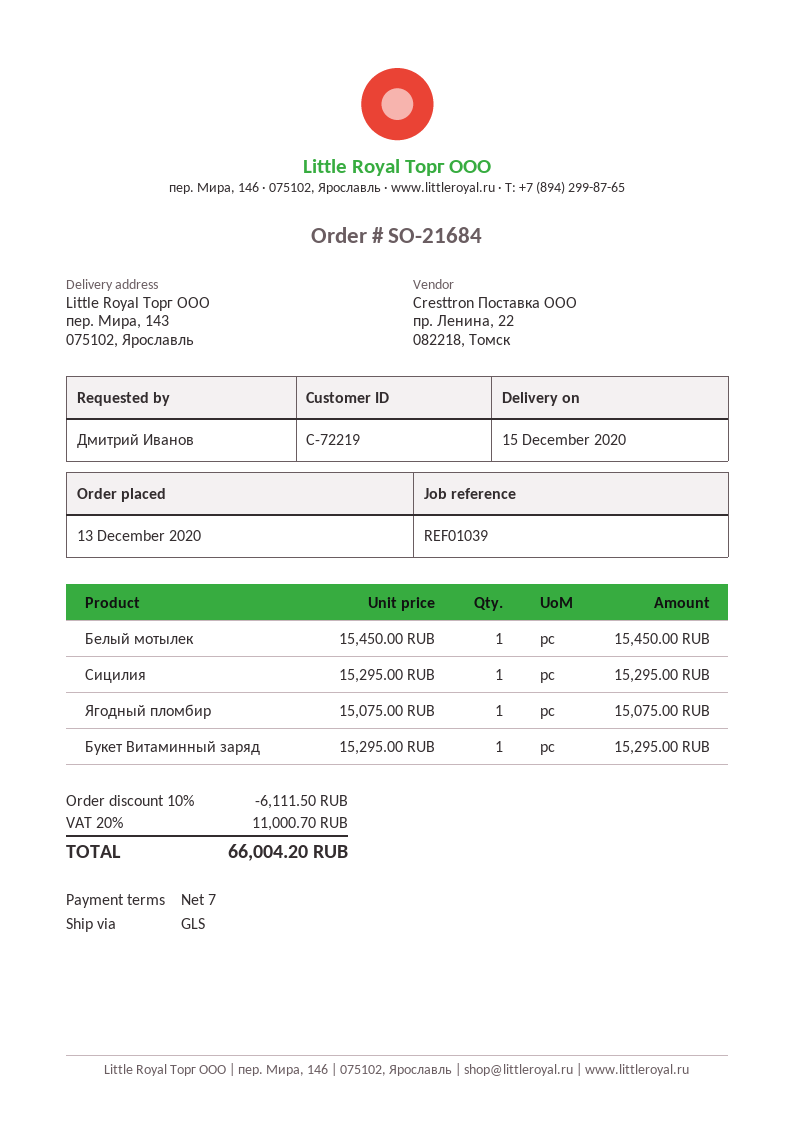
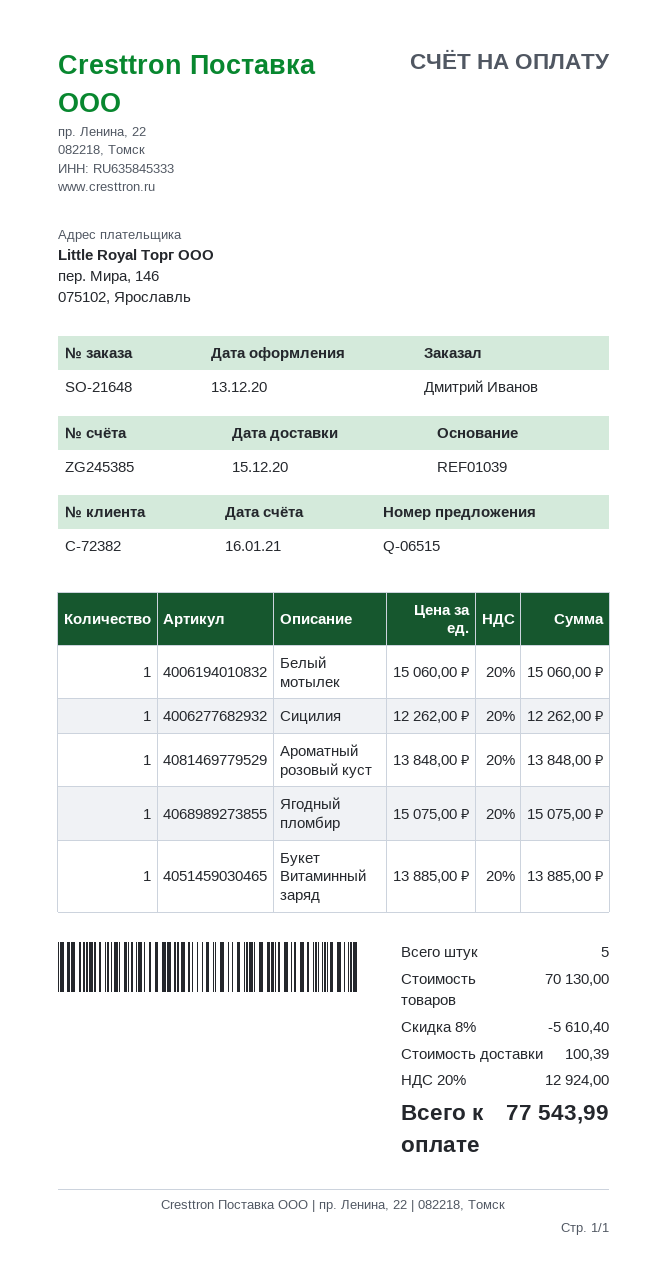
order number: SO-21684 -> SO-21648
customer number: C-72219 -> C-72382
Белый мотылек: 1 x 15450.00 = 15450.00 -> 1 x 15060.00 = 15060.00
Сицилия: 1 x 15295.00 = 15295.00 -> 1 x 12262.00 = 12262.00
Букет Витаминный заряд: 1 x 15295.00 = 15295.00 -> 1 x 13885.00 = 13885.00
Ароматный розовый куст: none -> 1 x 13848.00 = 13848.00
discount: 10% = 6111.50 -> 8% = 5610.40
shipping: none -> 100.39
tax: 20% = 11000.70 -> 20% = 12924.00
total: 66004.20 -> 77543.99

